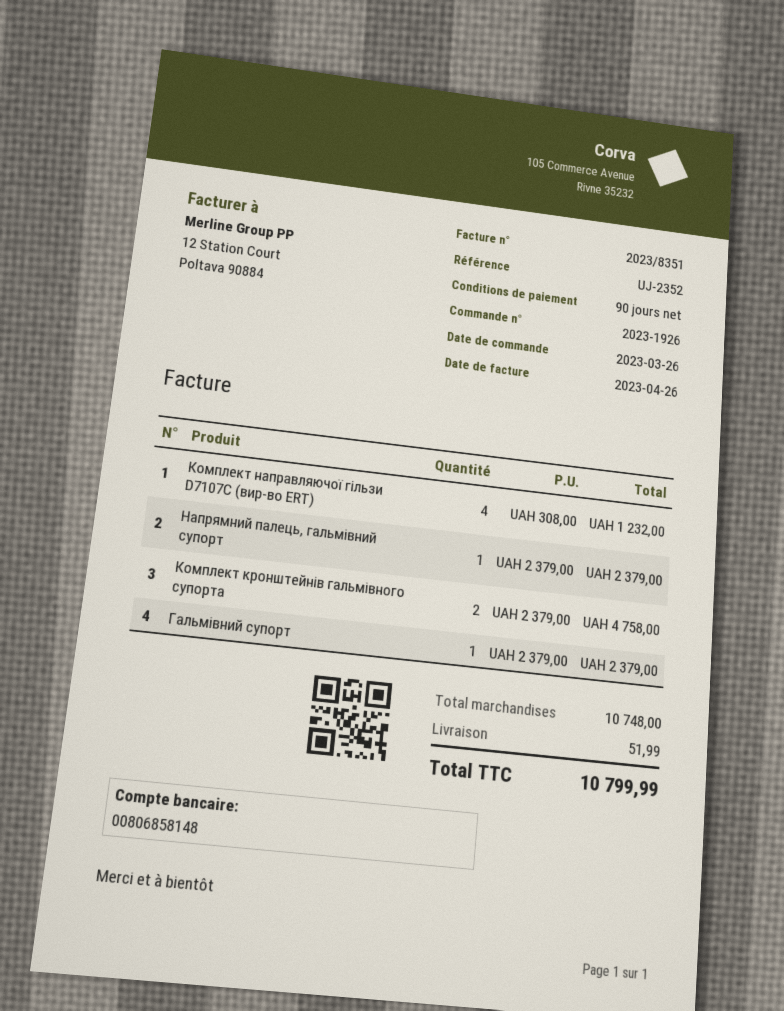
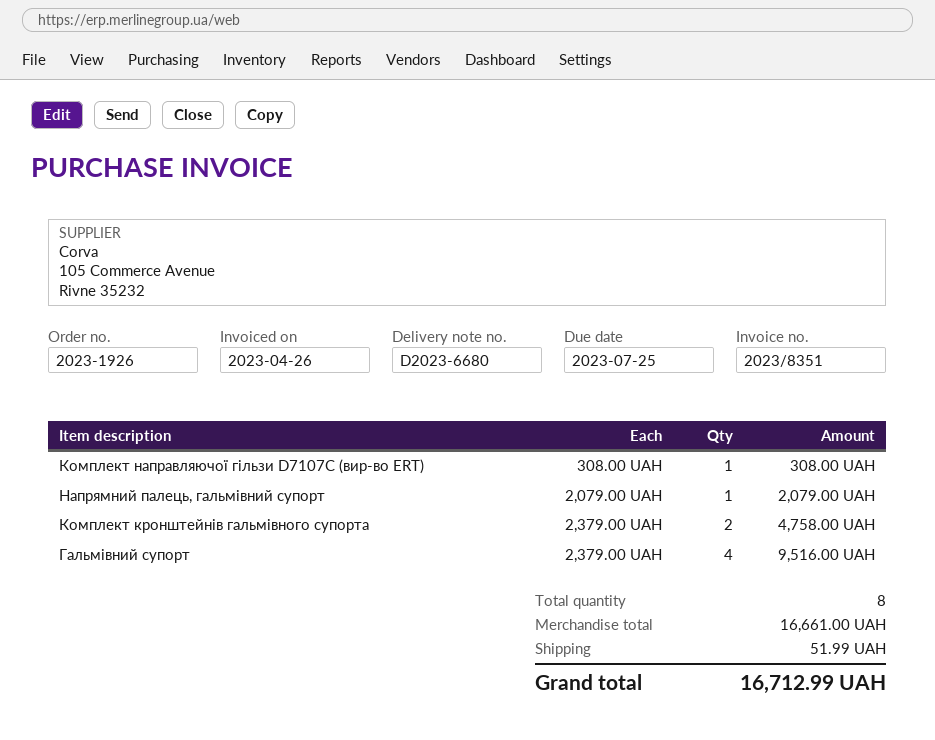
Комплект направляючої гільзи D7107C (вир-во ERT): 4 x 308.00 = 1232.00 -> 1 x 308.00 = 308.00
Напрямний палець, гальмівний супорт: 1 x 2379.00 = 2379.00 -> 1 x 2079.00 = 2079.00
Гальмівний супорт: 1 x 2379.00 = 2379.00 -> 4 x 2379.00 = 9516.00
subtotal: 10748.00 -> 16661.00
total: 10799.99 -> 16712.99

